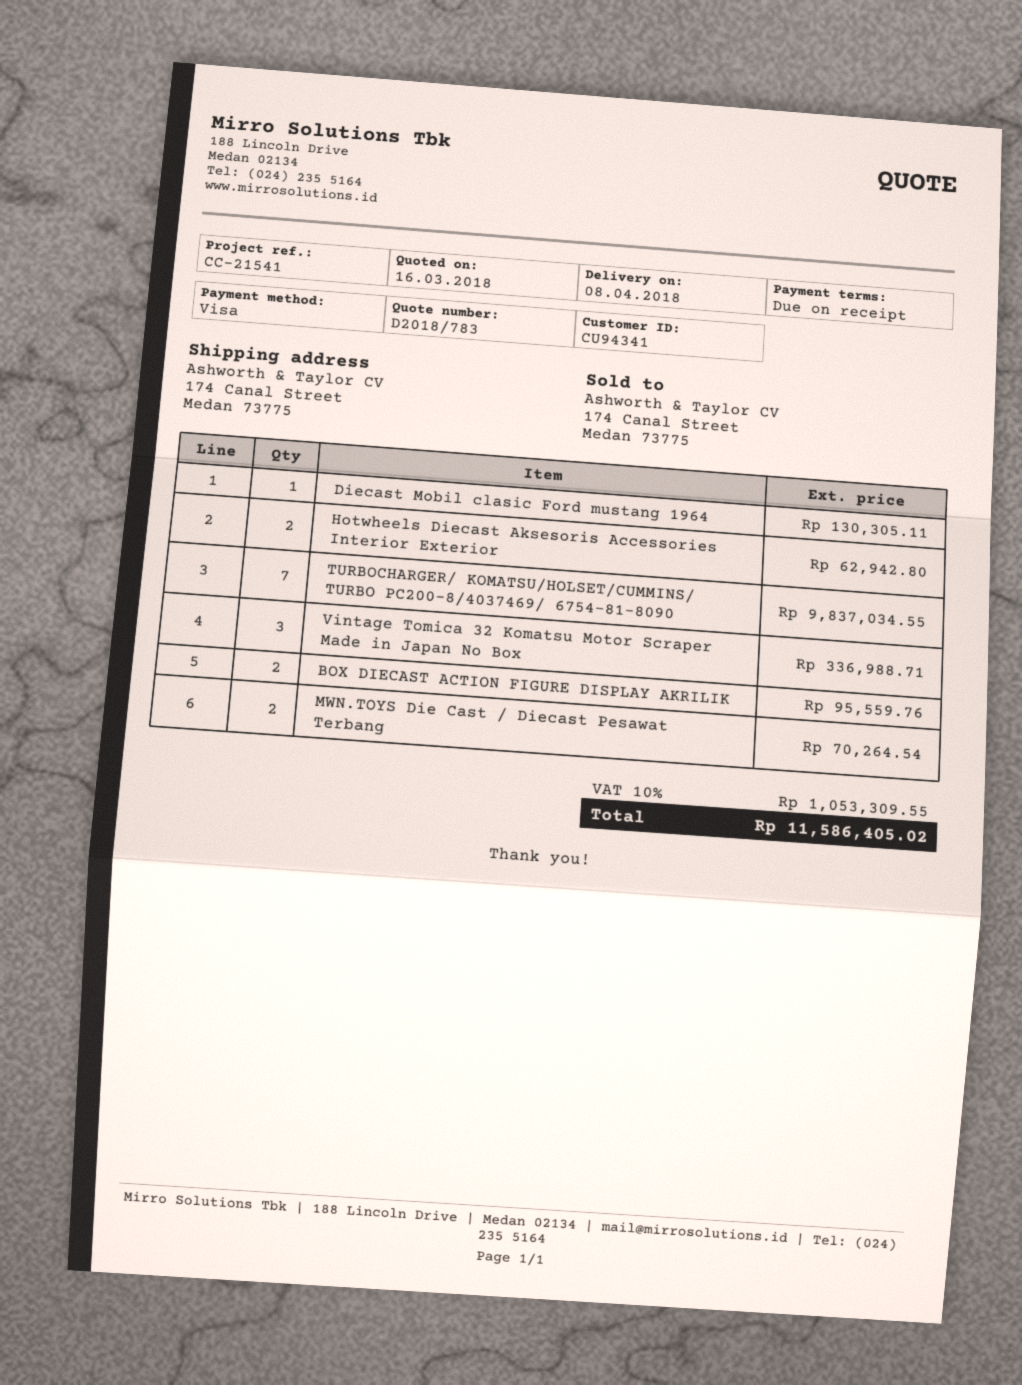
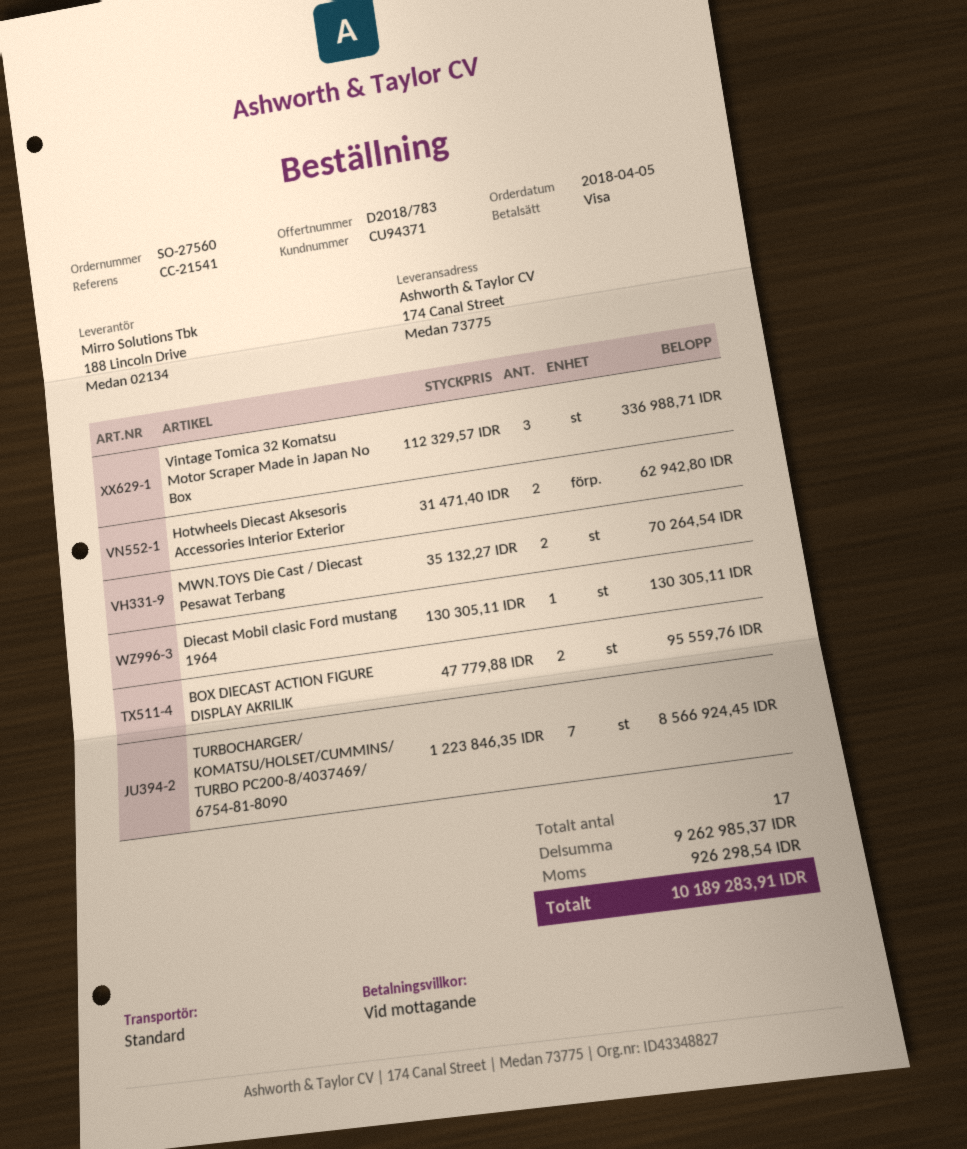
customer number: CU94341 -> CU94371
TURBOCHARGER/ KOMATSU/HOLSET/CUMMINS/ TURBO PC200-8/4037469/ 6754-81-8090: 7 for 9837034.55 -> 7 for 8566924.45
tax: 1053309.55 -> 926298.54
total: 11586405.02 -> 10189283.91

